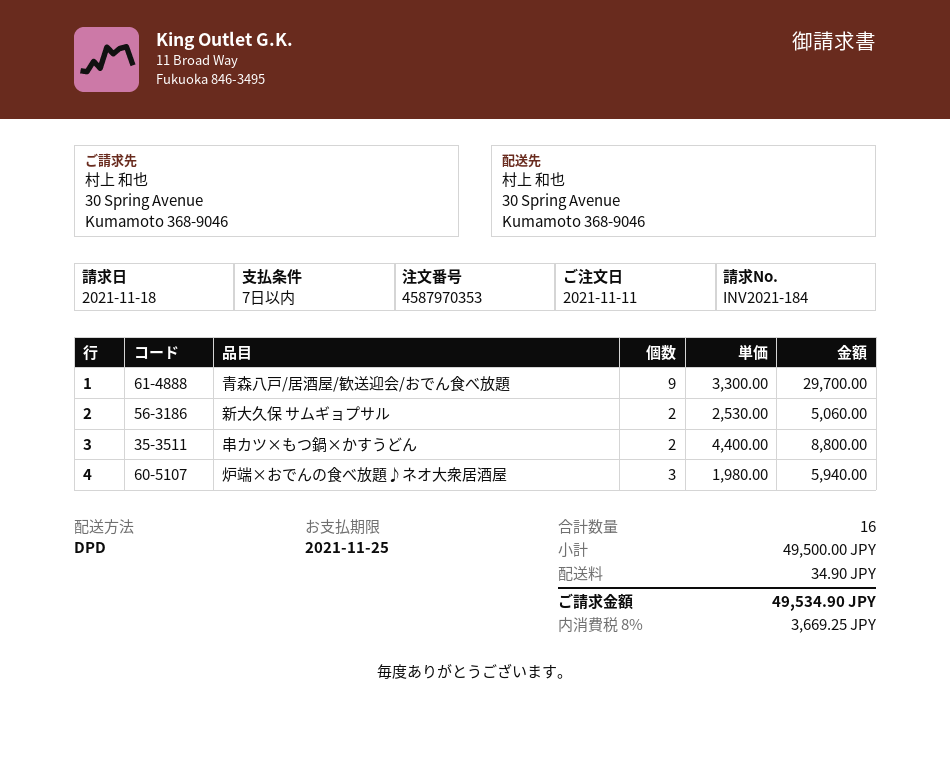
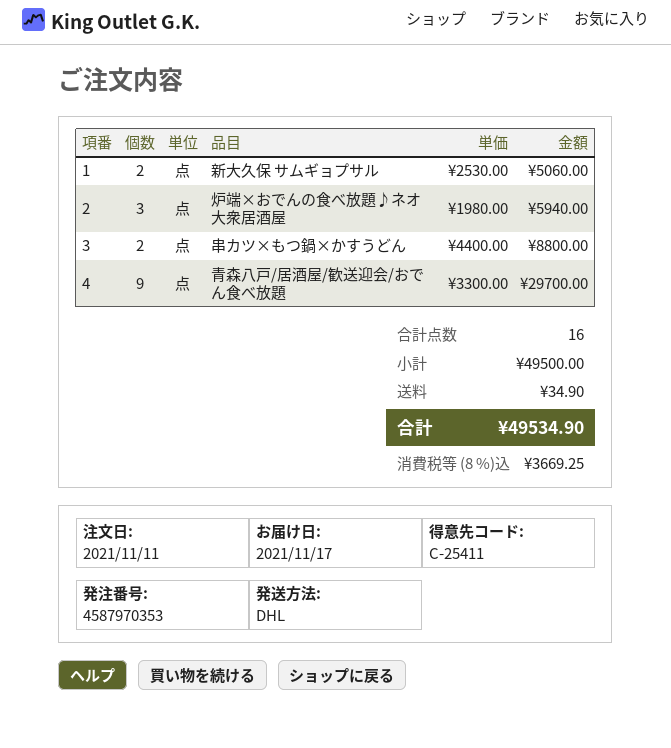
shipping method: DPD -> DHL

